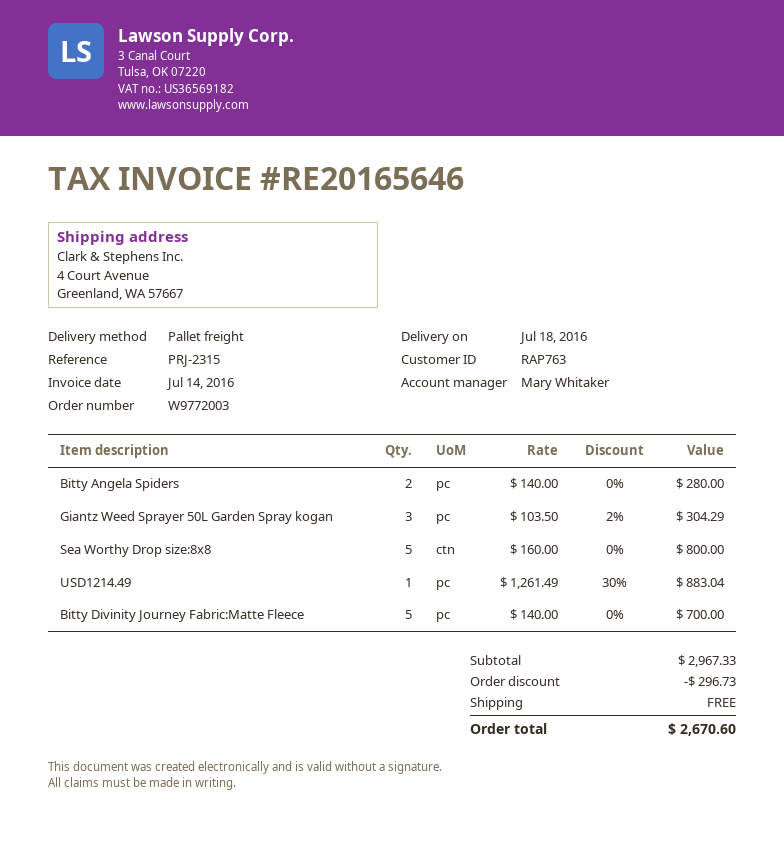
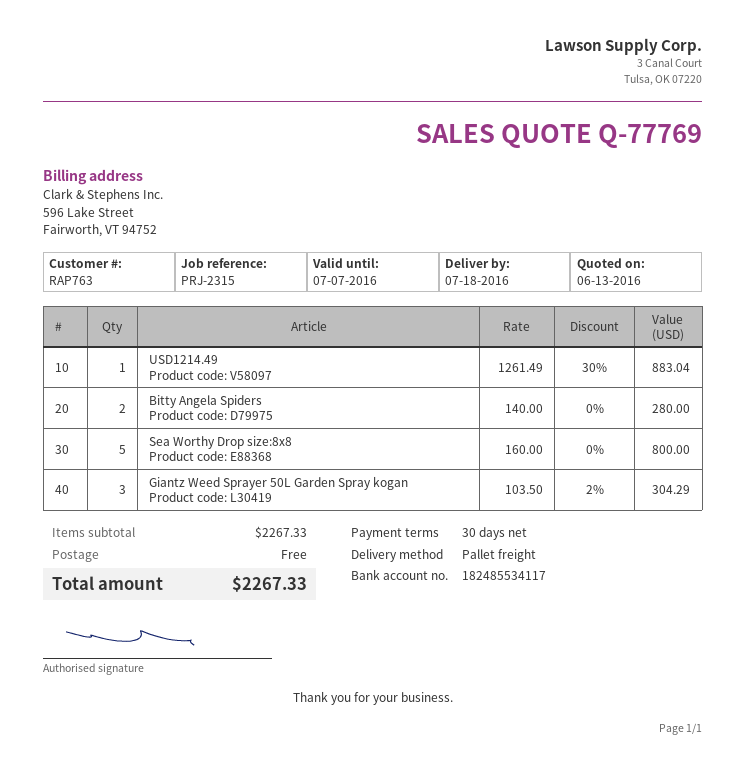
Bitty Divinity Journey Fabric:Matte Fleece: 5 x 140.00 = 700.00 -> none
subtotal: 2967.33 -> 2267.33
discount: 296.73 -> none
total: 2670.60 -> 2267.33

